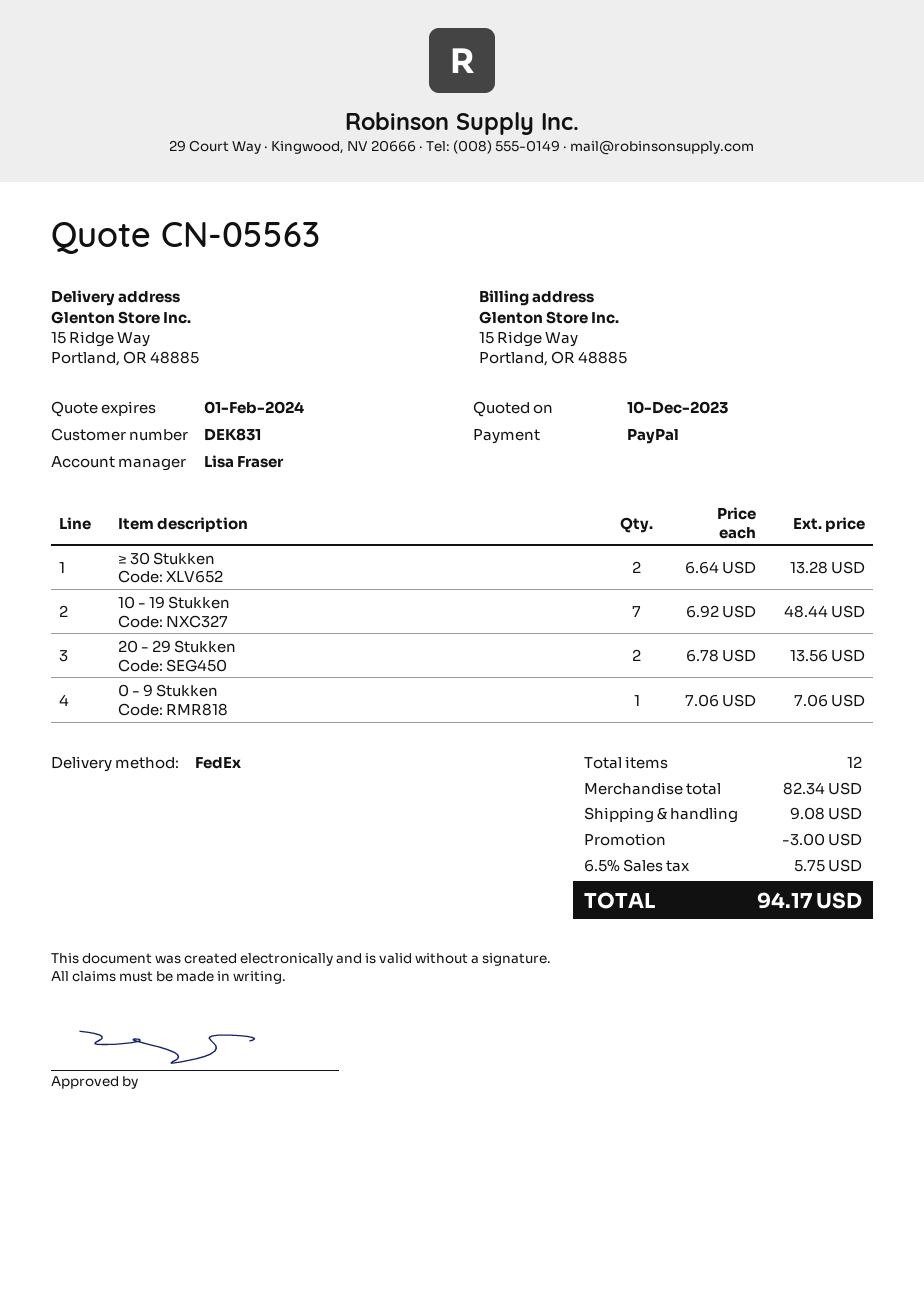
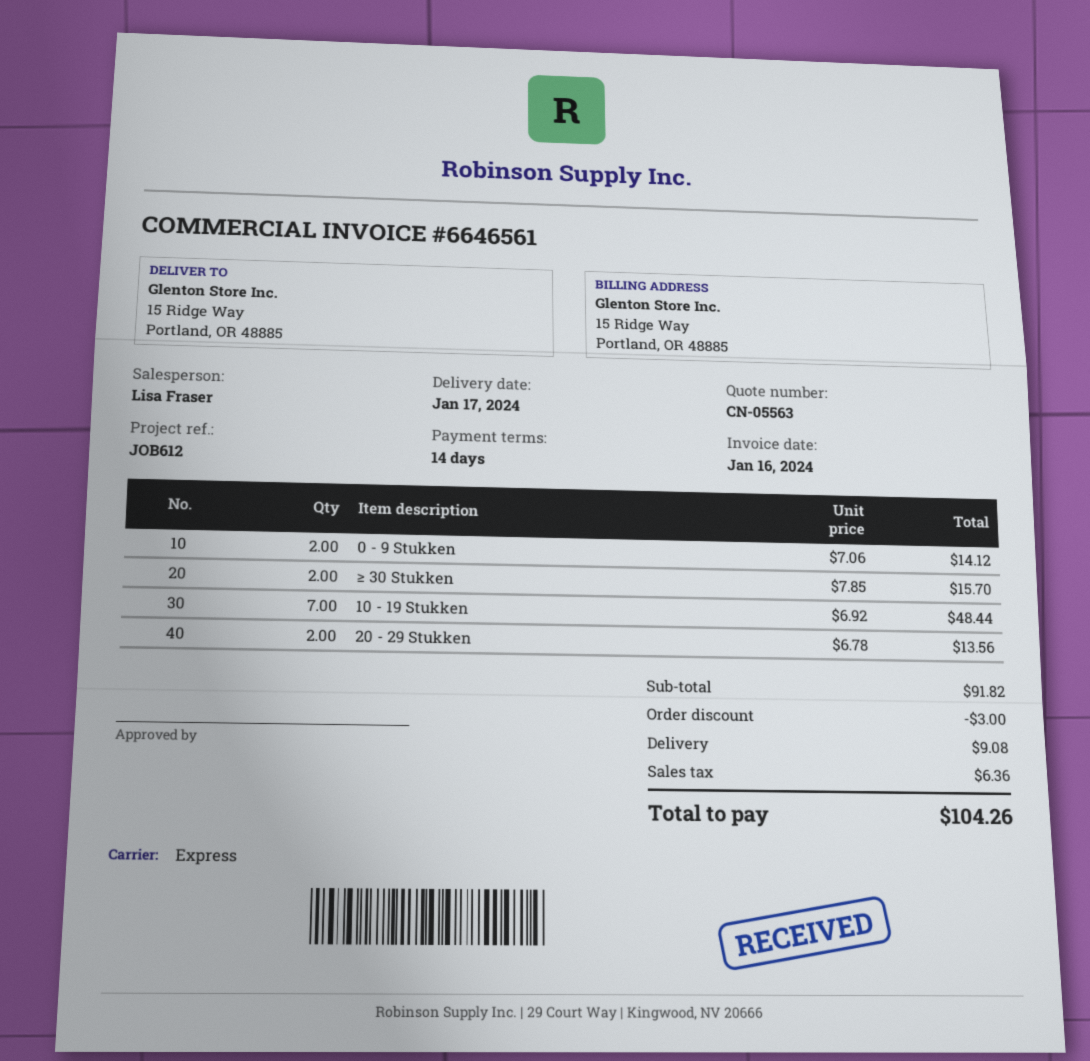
shipping method: FedEx -> express
≥ 30 Stukken: 2 x 6.64 = 13.28 -> 2 x 7.85 = 15.70
0 - 9 Stukken: 1 x 7.06 = 7.06 -> 2 x 7.06 = 14.12
subtotal: 82.34 -> 91.82
tax: 5.75 -> 6.36
total: 94.17 -> 104.26

